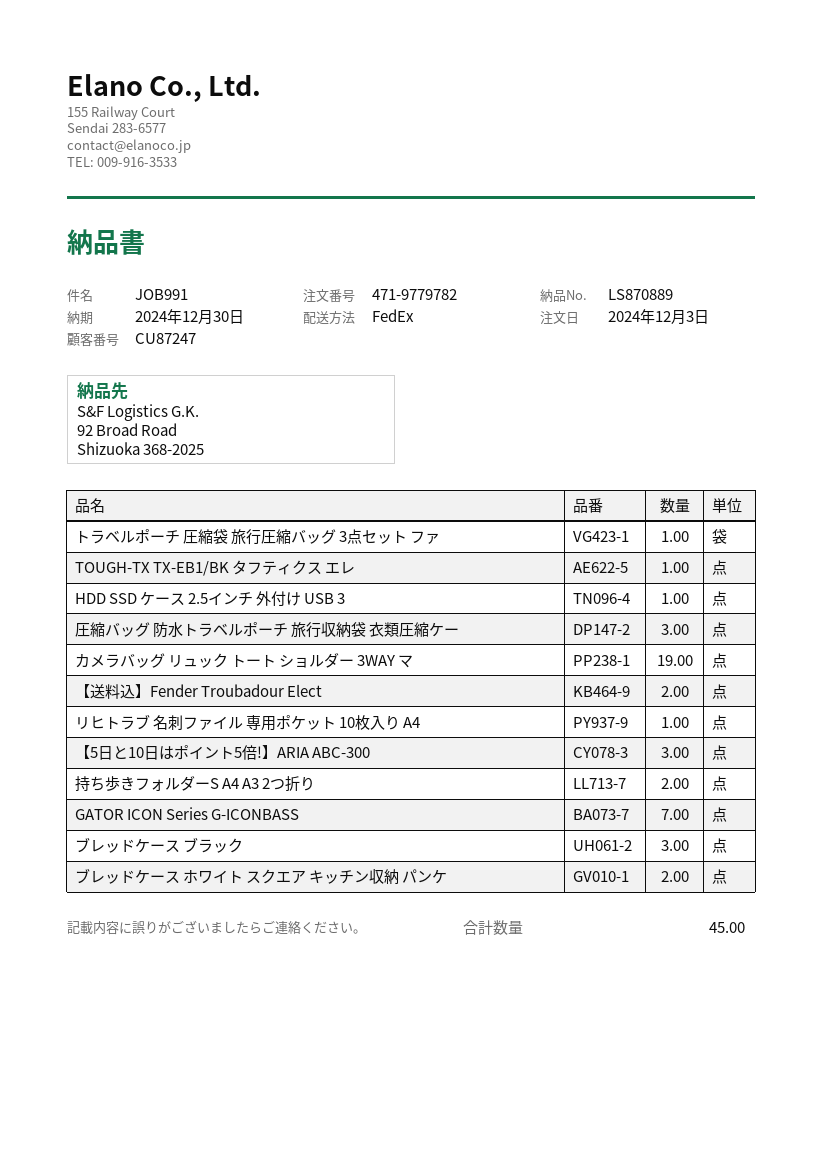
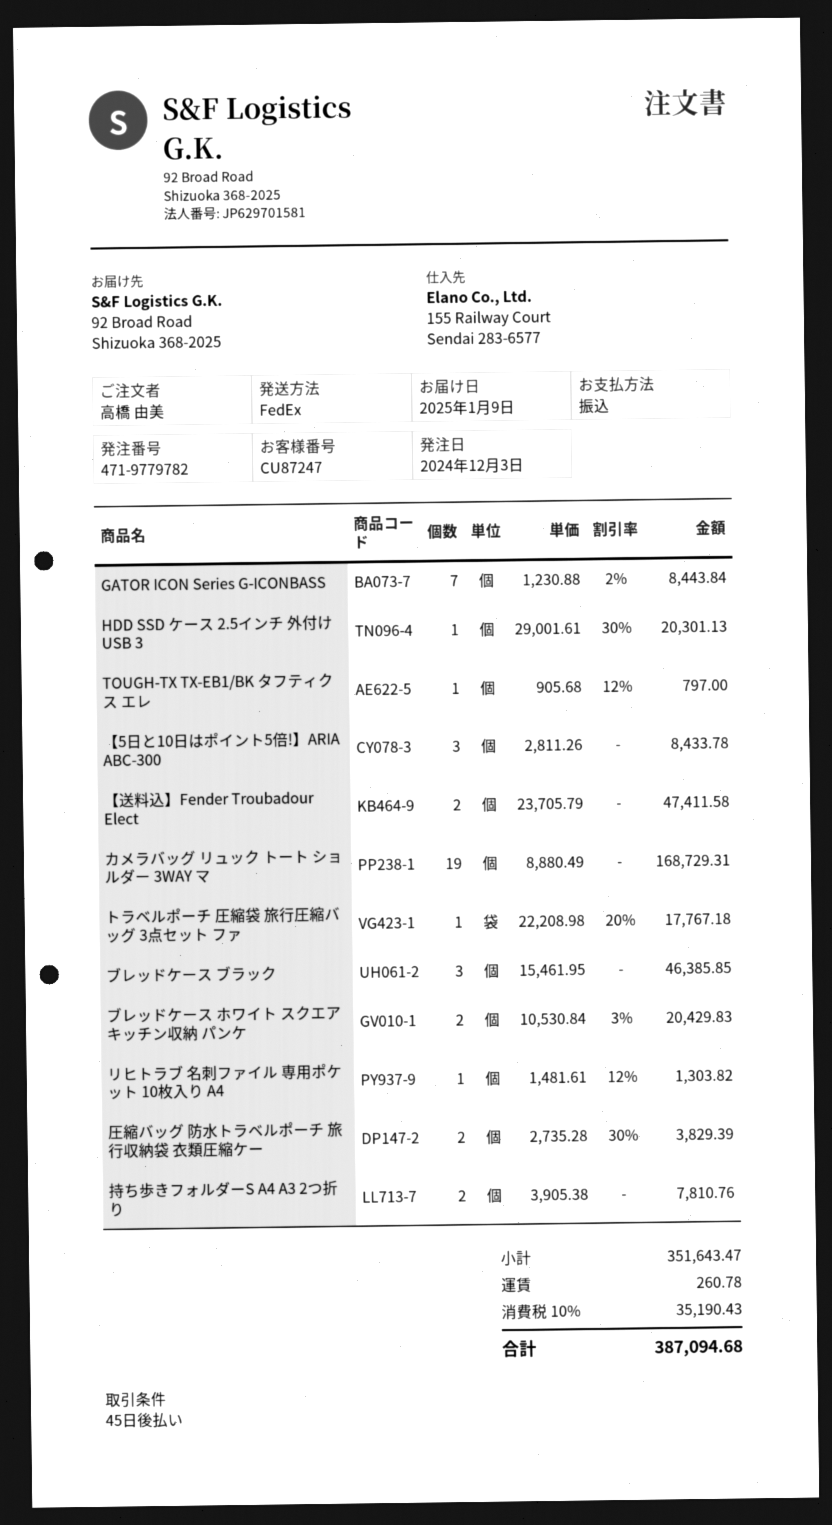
delivery date: 2024-12-30 -> 2025-01-09
圧縮バッグ 防水トラベルポーチ 旅行収納袋 衣類圧縮ケー: 3 -> 2

